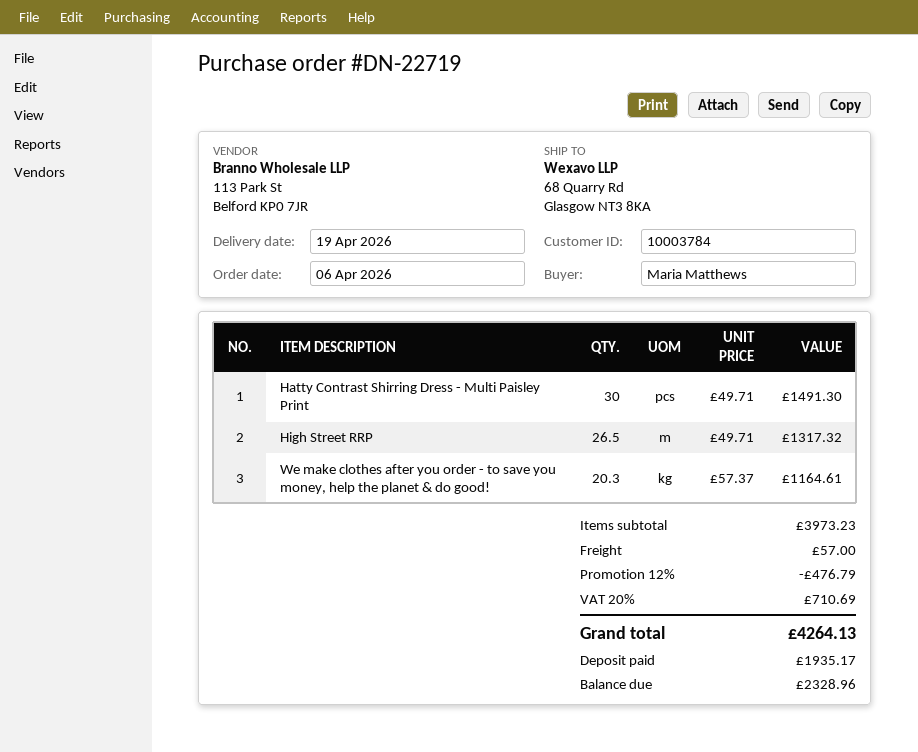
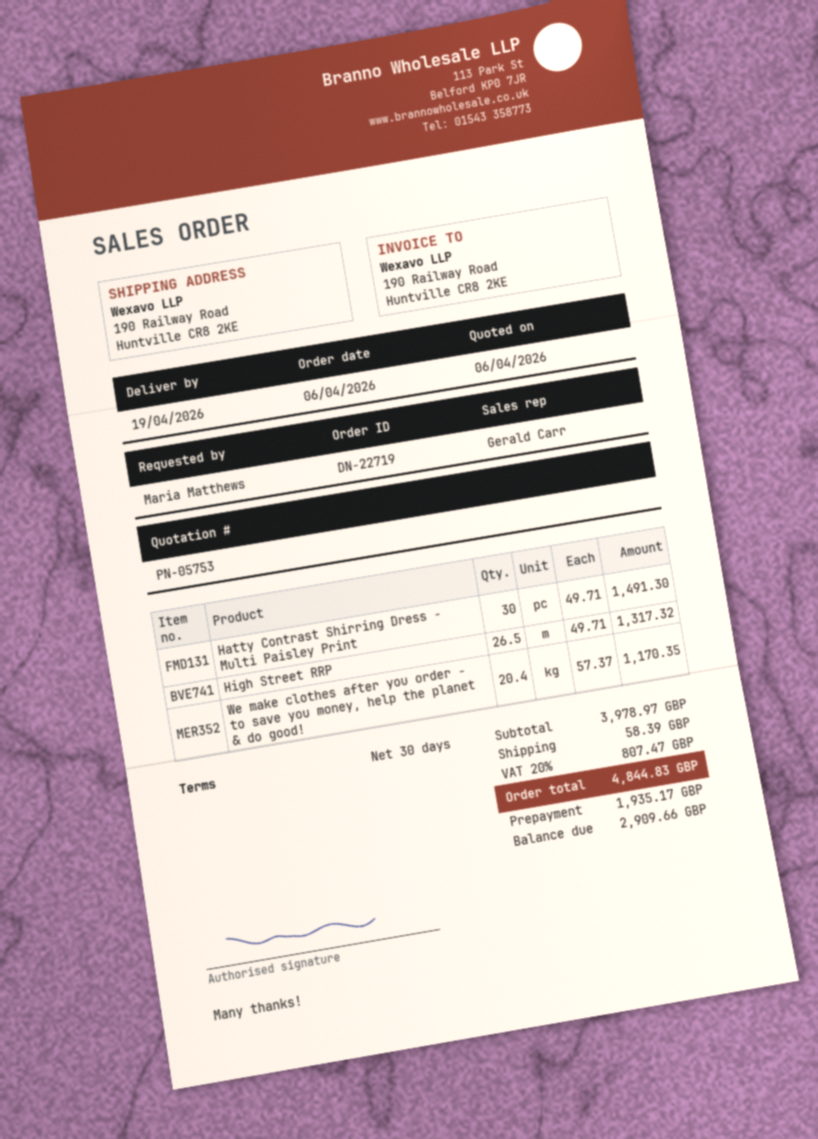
ship to: 68 Quarry Rd, Glasgow NT3 8KA -> 190 Railway Road, Huntville CR8 2KE
We make clothes after you order - to save you money, help the planet & do good!: 20.3 x 57.37 = 1164.61 -> 20.4 x 57.37 = 1170.35
subtotal: 3973.23 -> 3978.97
discount: 12% = 476.79 -> none
shipping: 57.00 -> 58.39
tax: 20% = 710.69 -> 20% = 807.47
total: 4264.13 -> 4844.83
balance: 2328.96 -> 2909.66

